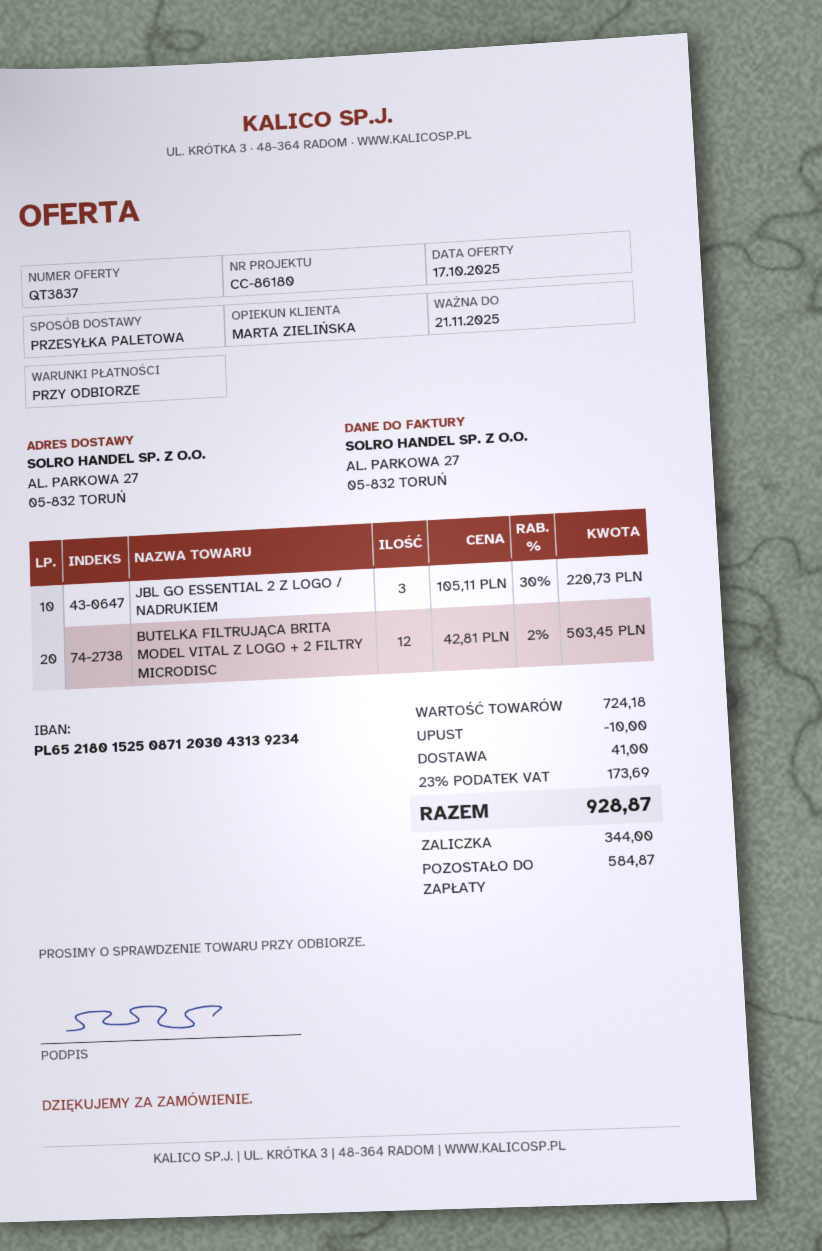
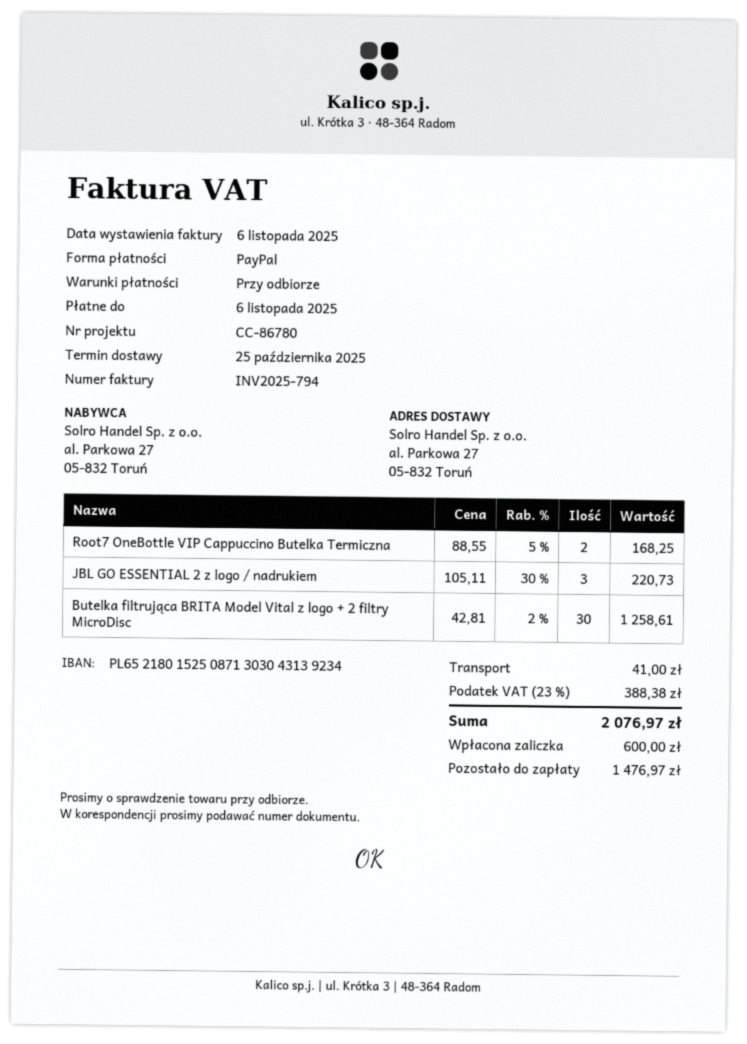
reference: CC-86180 -> CC-86780
bank account: PL65218015250871203043139234 -> PL65218015250871303043139234
BUTELKA FILTRUJĄCA BRITA MODEL VITAL Z LOGO + 2 FILTRY MICRODISC: 12 x 42.81 - 2% = 503.45 -> 30 x 42.81 - 2% = 1258.61
Root7 OneBottle VIP Cappuccino Butelka Termiczna: none -> 2 x 88.55 - 5% = 168.25
discount: 10.00 -> none
tax: 23% = 173.69 -> 23% = 388.38
total: 928.87 -> 2076.97
deposit: 344.00 -> 600.00
balance: 584.87 -> 1476.97

